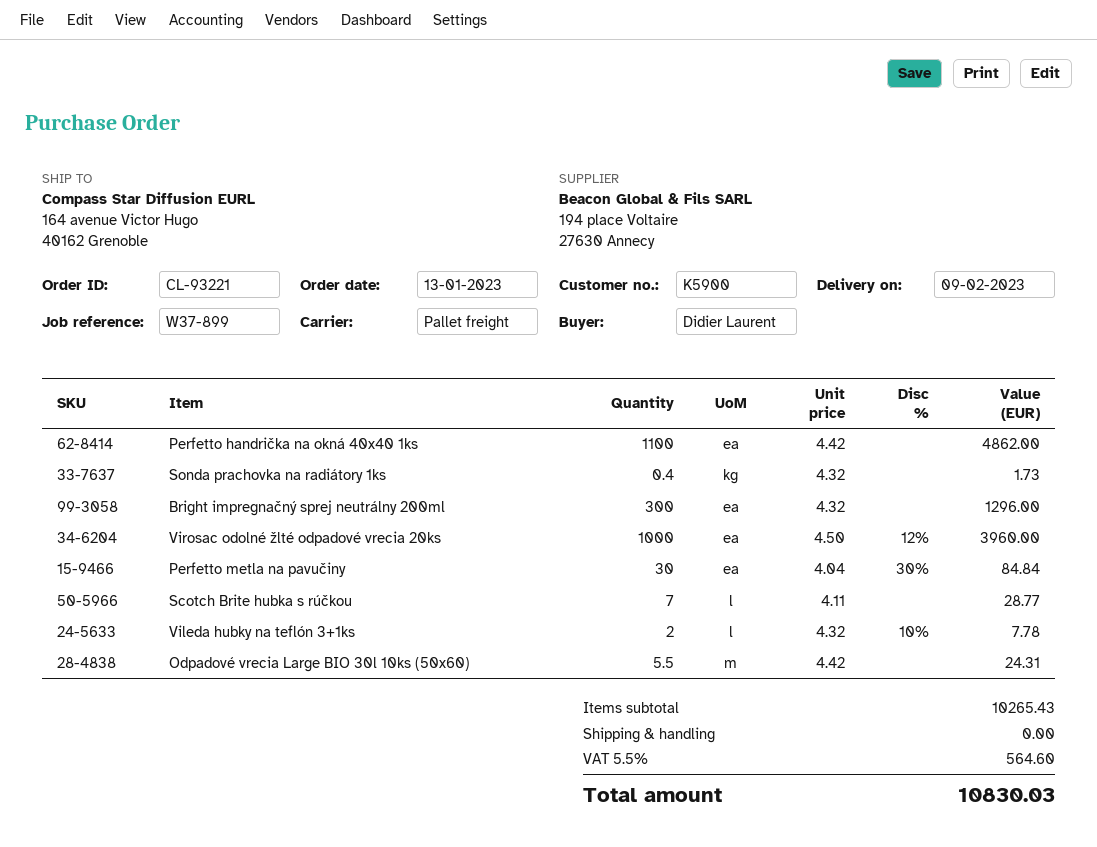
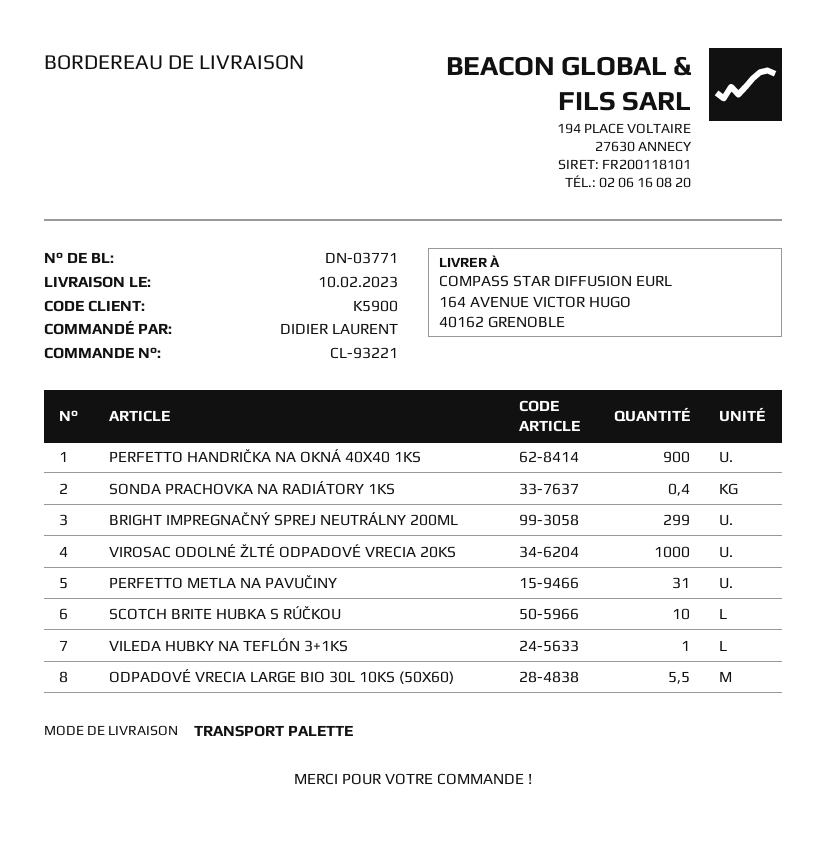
delivery date: 2023-02-09 -> 2023-02-10
Perfetto handrička na okná 40x40 1ks: 1100 -> 900
Bright impregnačný sprej neutrálny 200ml: 300 -> 299
Perfetto metla na pavučiny: 30 -> 31
Scotch Brite hubka s rúčkou: 7 -> 10
Vileda hubky na teflón 3+1ks: 2 -> 1

